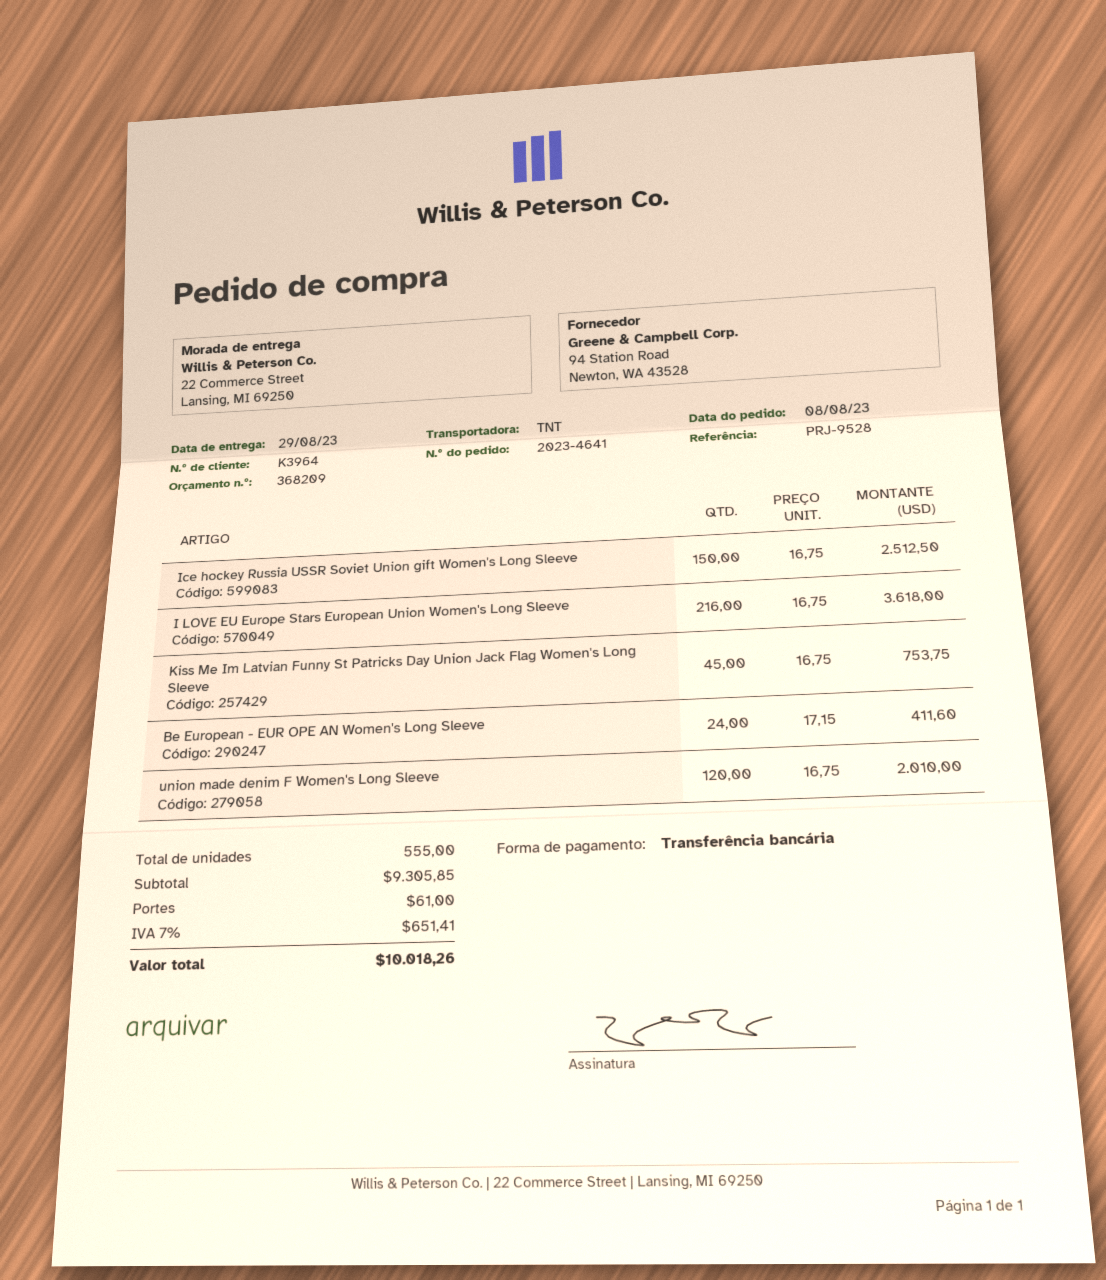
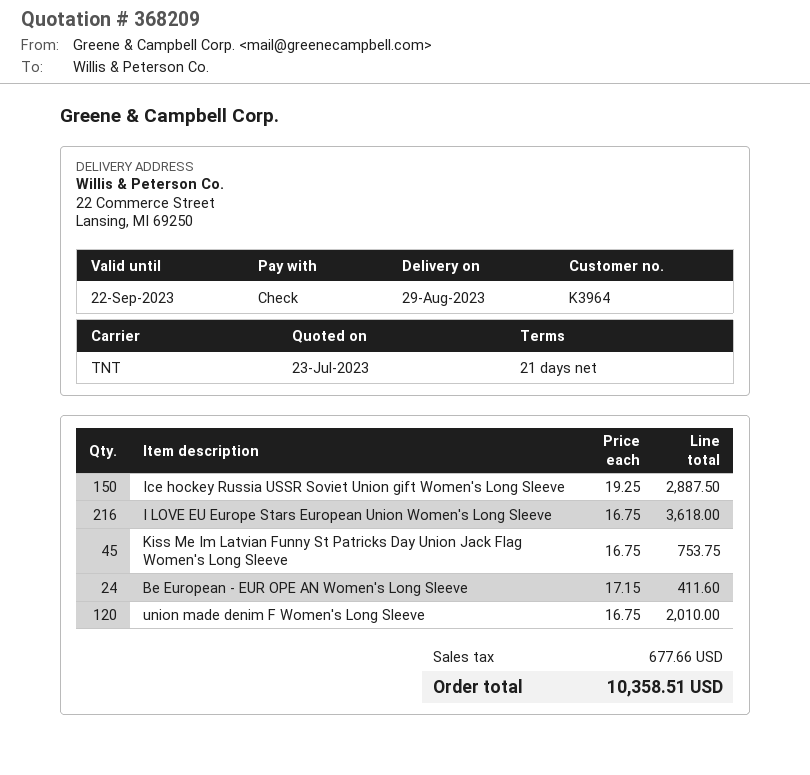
payment method: bank transfer -> cheque
Ice hockey Russia USSR Soviet Union gift Women's Long Sleeve: 150 x 16.75 = 2512.50 -> 150 x 19.25 = 2887.50
shipping: 61.00 -> none
tax: 651.41 -> 677.66
total: 10018.26 -> 10358.51

